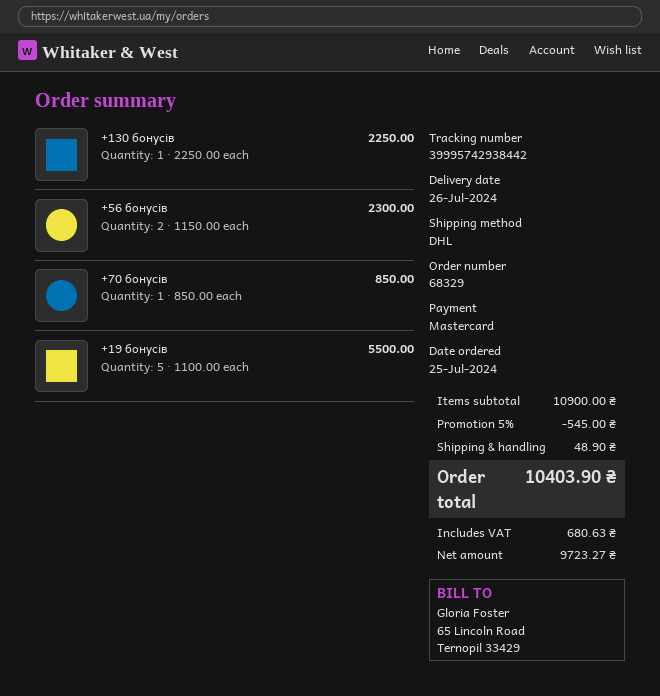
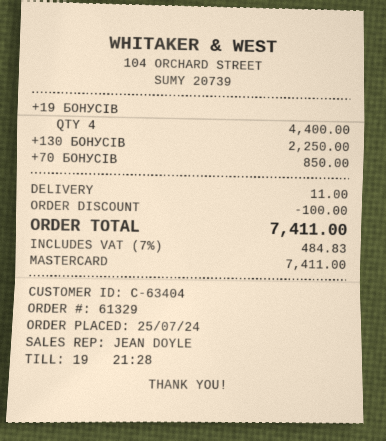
order number: 68329 -> 61329
+56 бонусів: 2 for 2300.00 -> none
+19 бонусів: 5 for 5500.00 -> 4 for 4400.00
discount: 545.00 -> 100.00
shipping: 48.90 -> 11.00
tax: 680.63 -> 484.83
total: 10403.90 -> 7411.00

